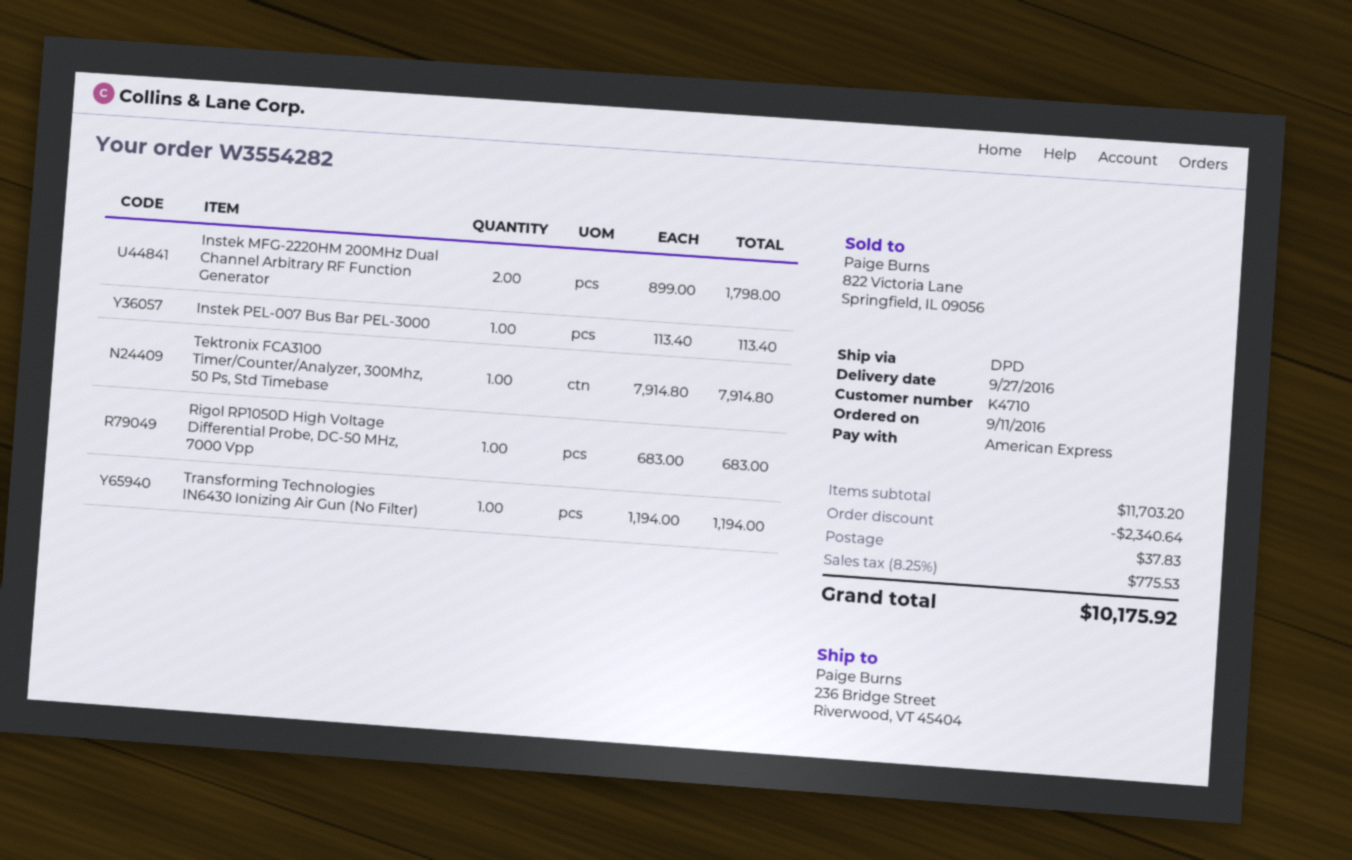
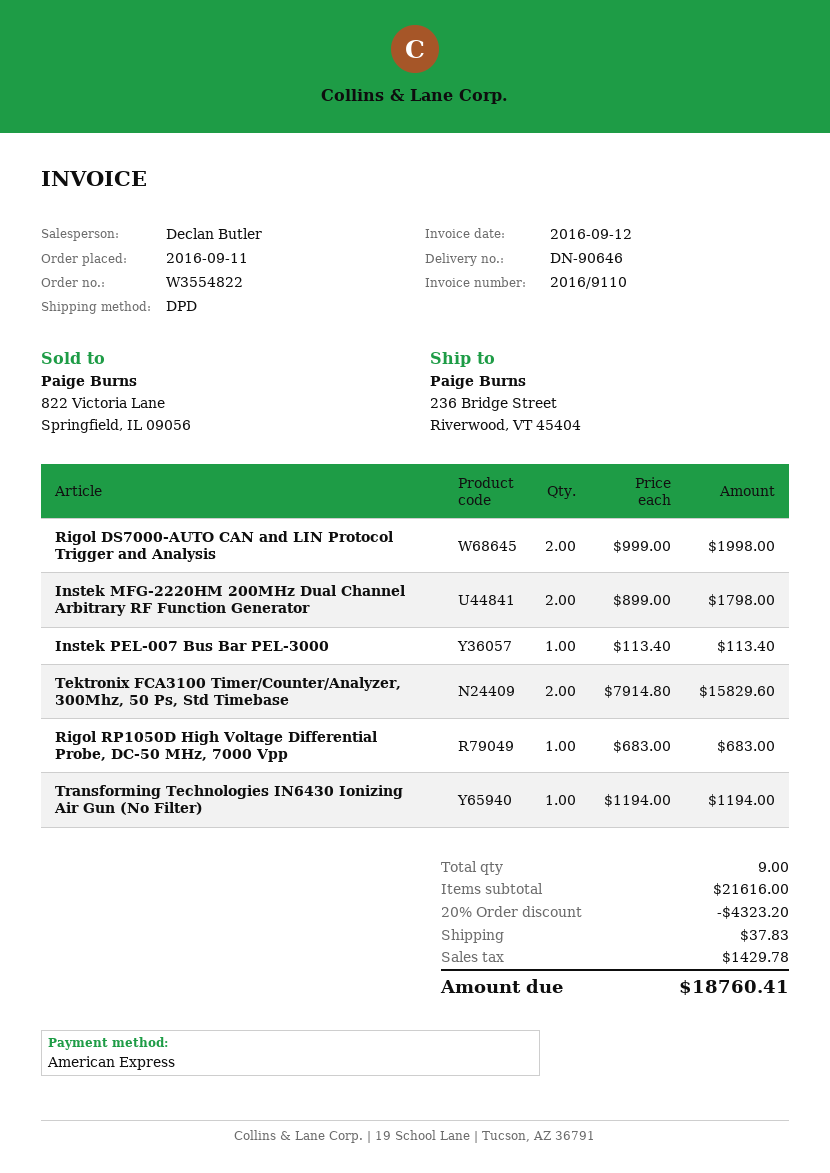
order number: W3554282 -> W3554822
Tektronix FCA3100 Timer/Counter/Analyzer, 300Mhz, 50 Ps, Std Timebase: 1 x 7914.80 = 7914.80 -> 2 x 7914.80 = 15829.60
Rigol DS7000-AUTO CAN and LIN Protocol Trigger and Analysis: none -> 2 x 999.00 = 1998.00
subtotal: 11703.20 -> 21616.00
discount: 2340.64 -> 4323.20
tax: 775.53 -> 1429.78
total: 10175.92 -> 18760.41

